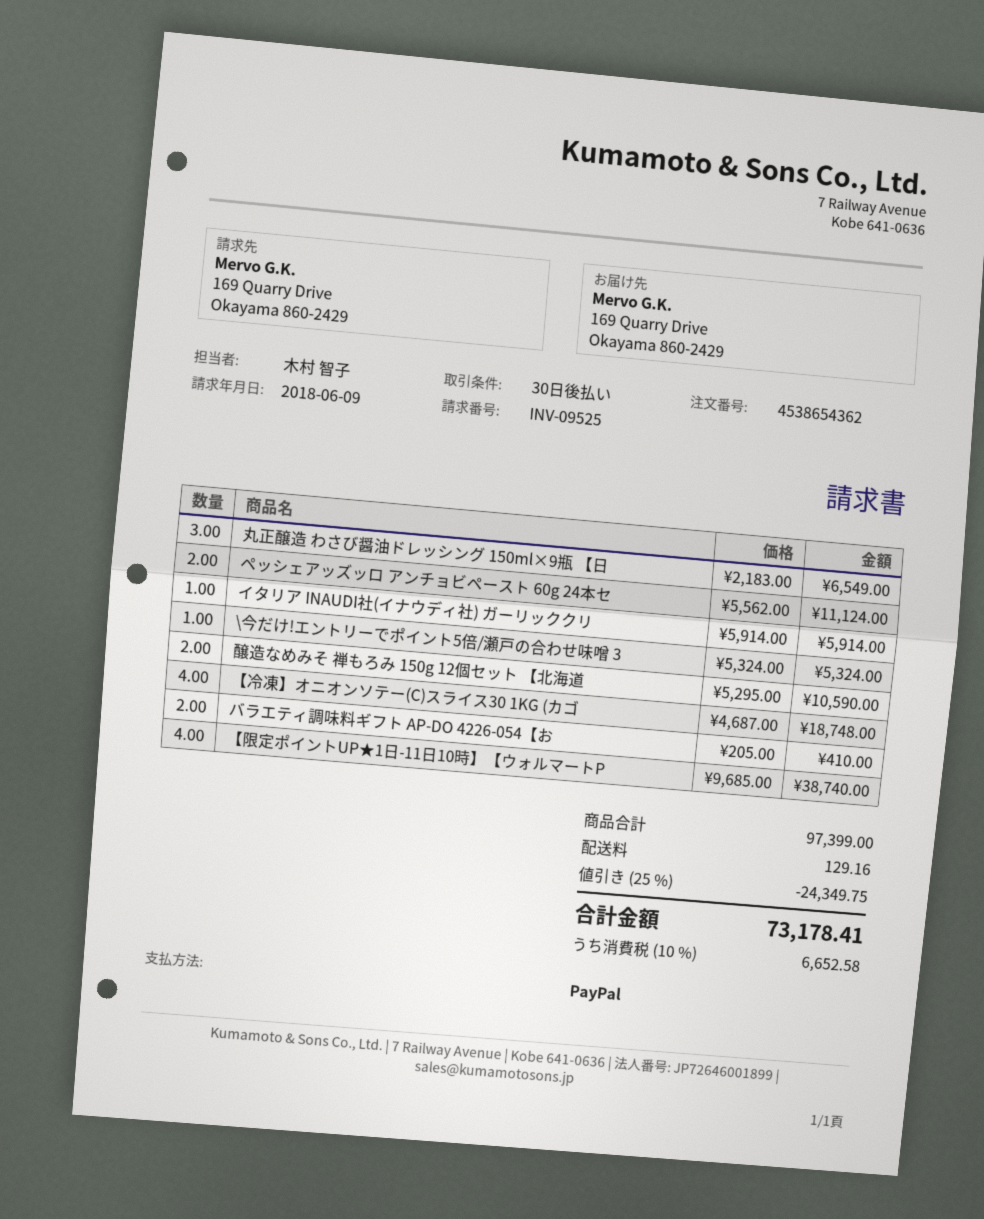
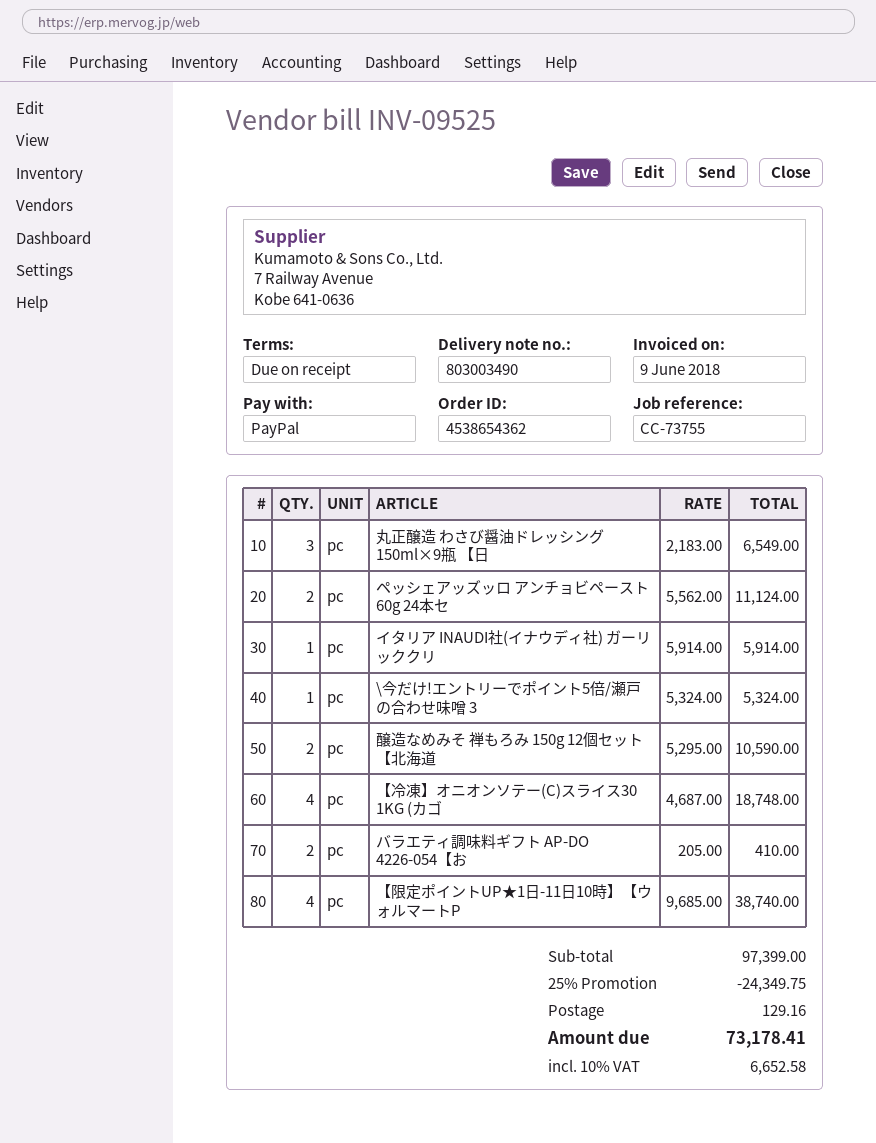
payment terms: 30 days -> on receipt

